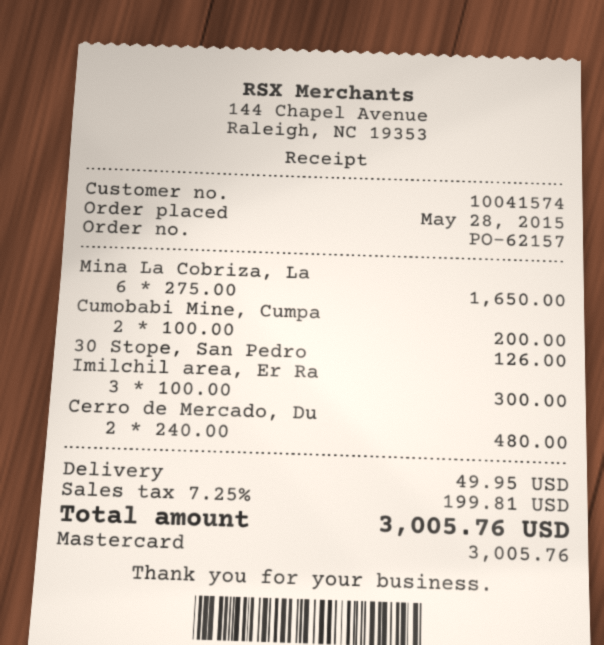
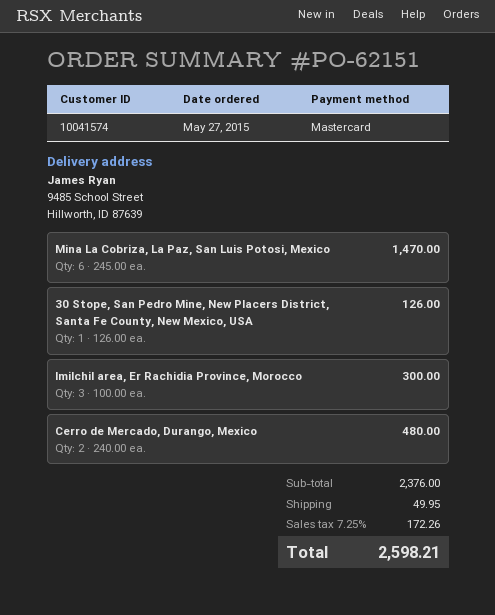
order number: PO-62157 -> PO-62151
order date: 2015-05-28 -> 2015-05-27
Mina La Cobriza, La: 6 x 275.00 = 1650.00 -> 6 x 245.00 = 1470.00
Cumobabi Mine, Cumpa: 2 x 100.00 = 200.00 -> none
tax: 7.25% = 199.81 -> 7.25% = 172.26
total: 3005.76 -> 2598.21

